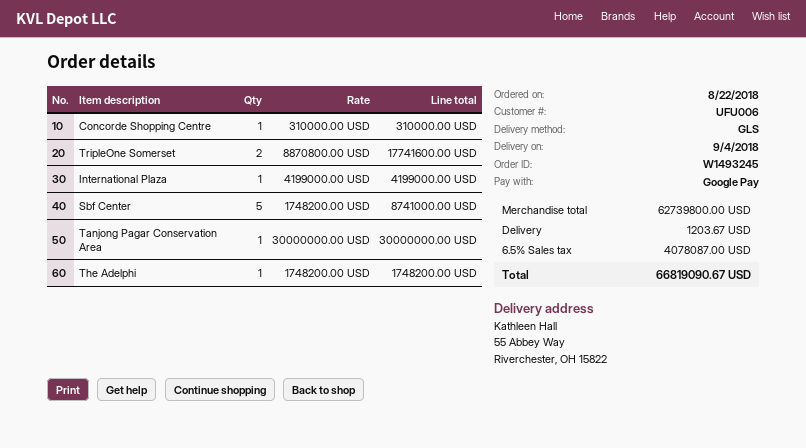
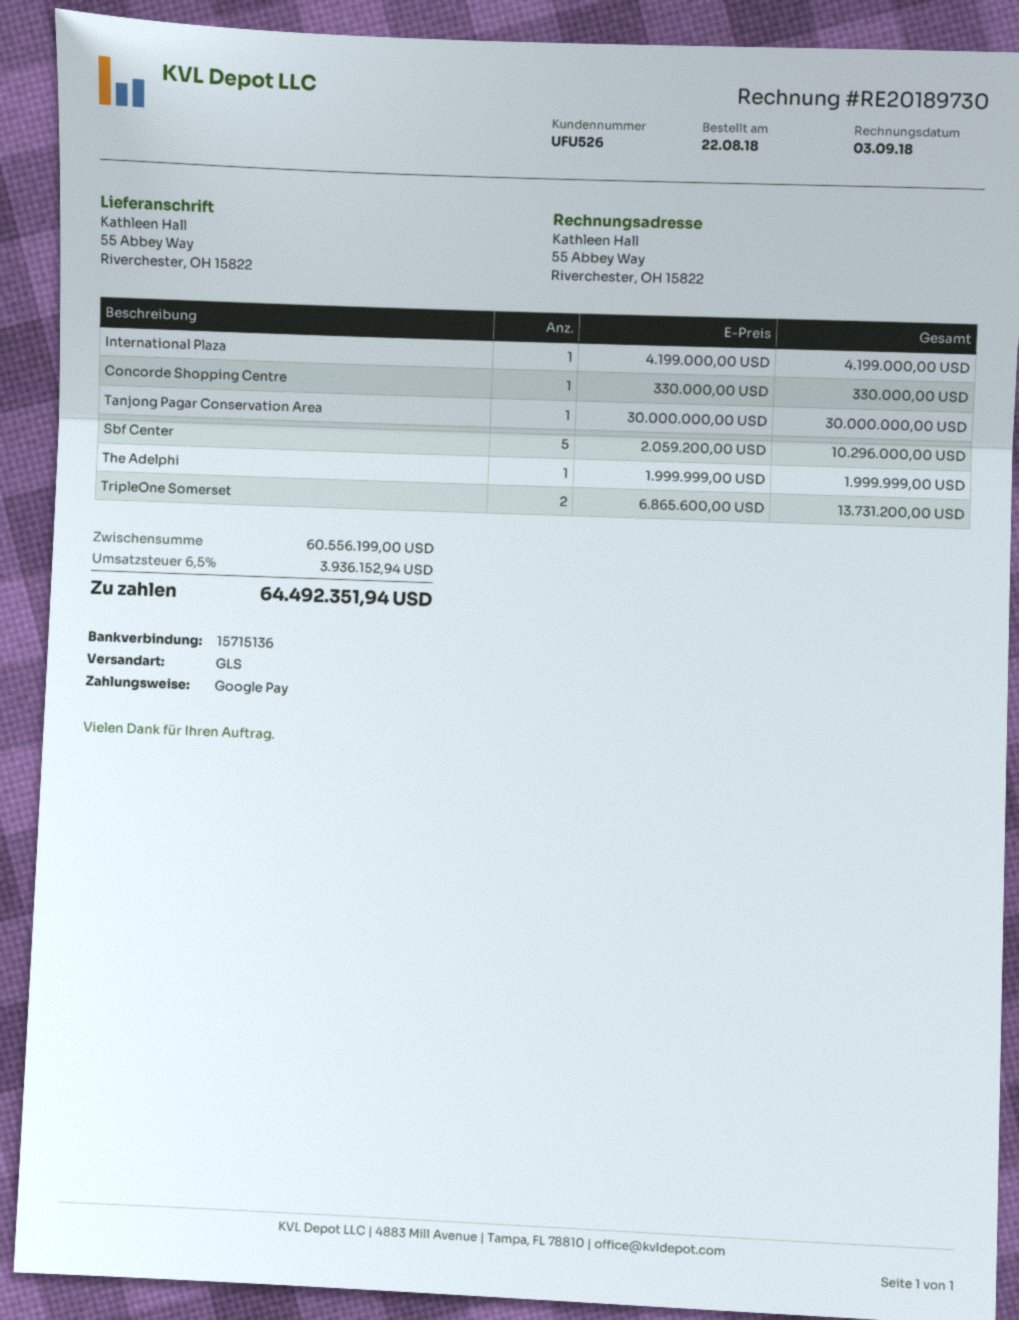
customer number: UFU006 -> UFU526
Concorde Shopping Centre: 1 x 310000.00 = 310000.00 -> 1 x 330000.00 = 330000.00
TripleOne Somerset: 2 x 8870800.00 = 17741600.00 -> 2 x 6865600.00 = 13731200.00
Sbf Center: 5 x 1748200.00 = 8741000.00 -> 5 x 2059200.00 = 10296000.00
The Adelphi: 1 x 1748200.00 = 1748200.00 -> 1 x 1999999.00 = 1999999.00
subtotal: 62739800.00 -> 60556199.00
shipping: 1203.67 -> none
tax: 6.5% = 4078087.00 -> 6.5% = 3936152.94
total: 66819090.67 -> 64492351.94

